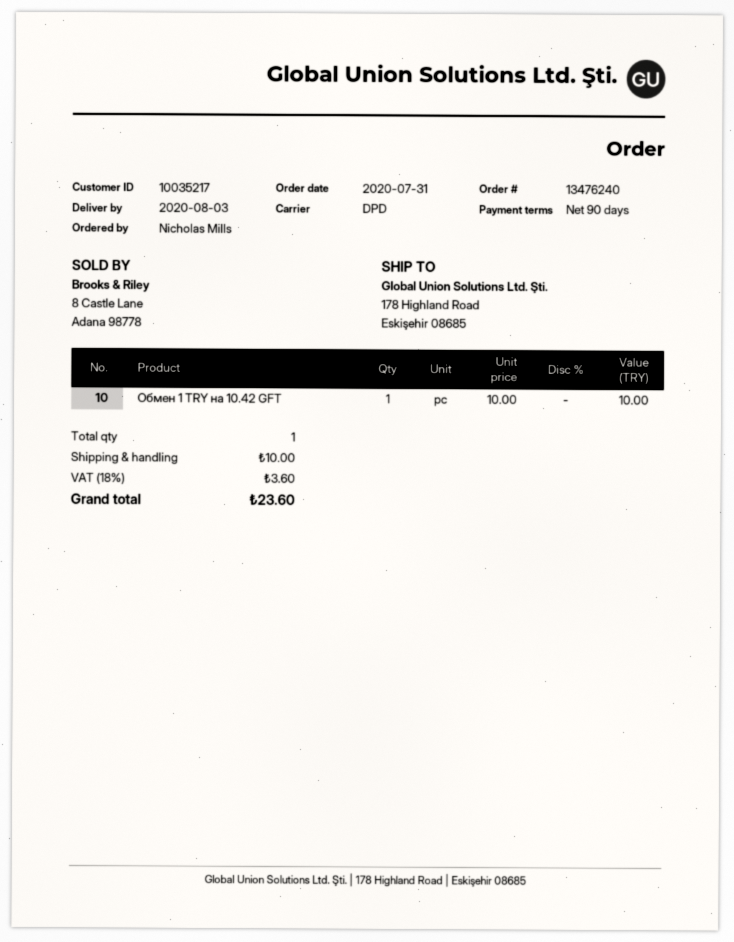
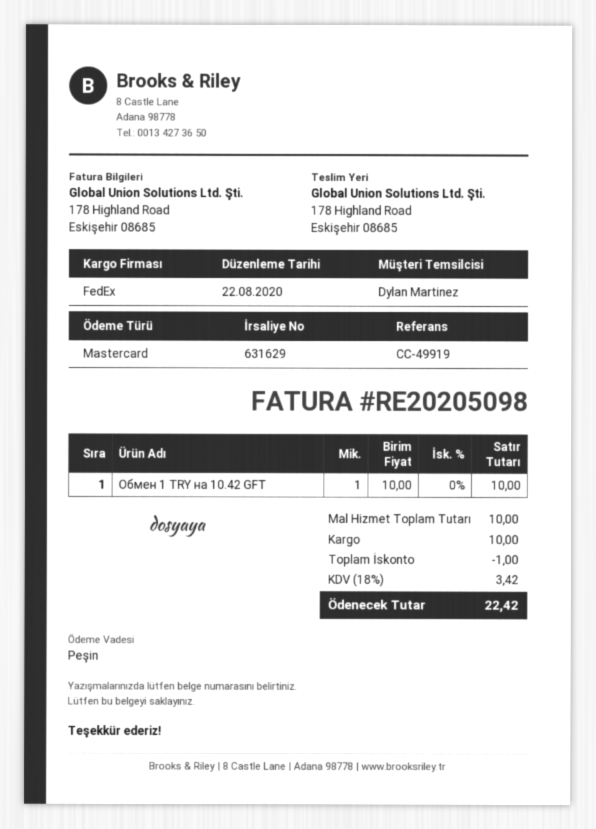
payment terms: 90 days -> on receipt
shipping method: DPD -> FedEx
discount: none -> 1.00
tax: 18% = 3.60 -> 18% = 3.42
total: 23.60 -> 22.42

